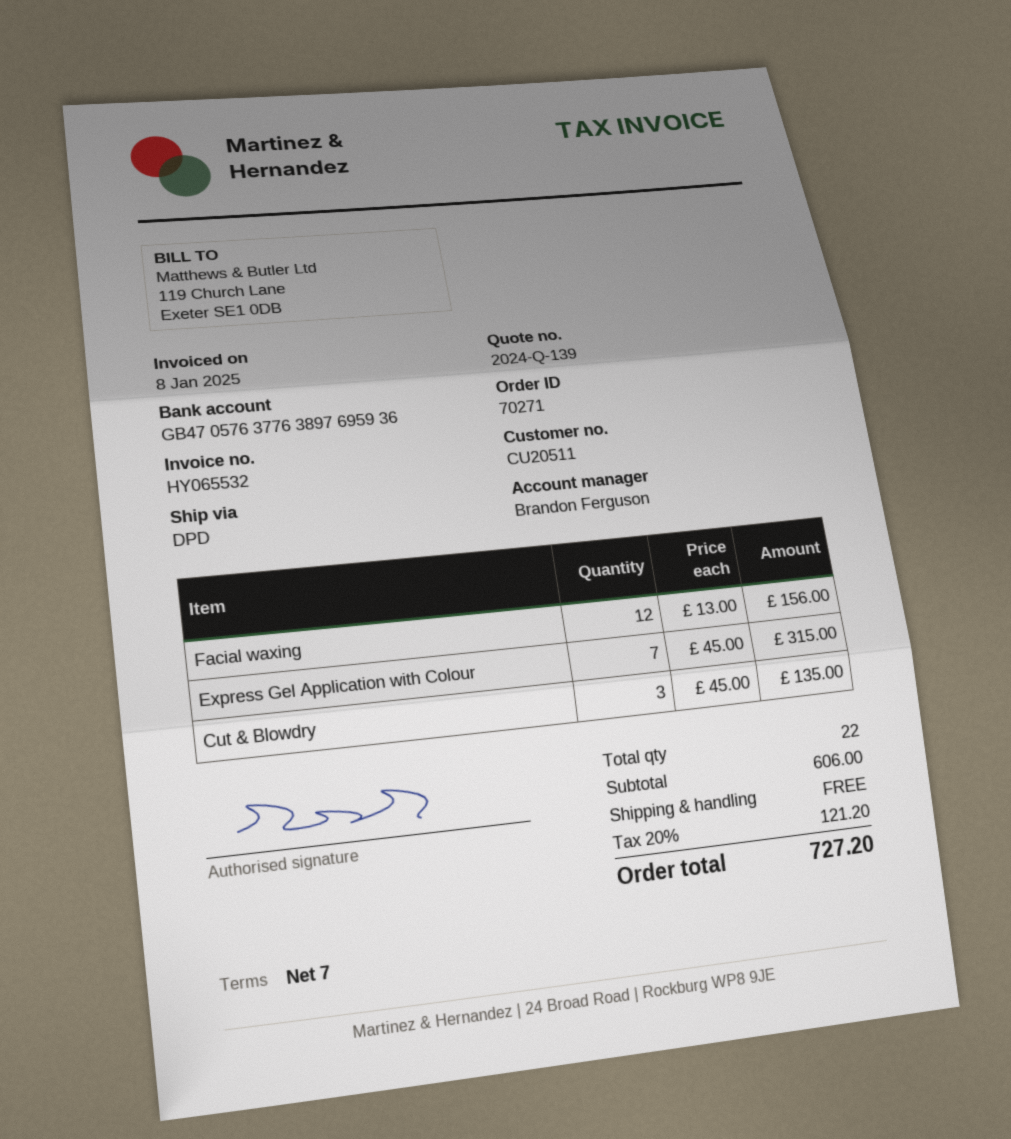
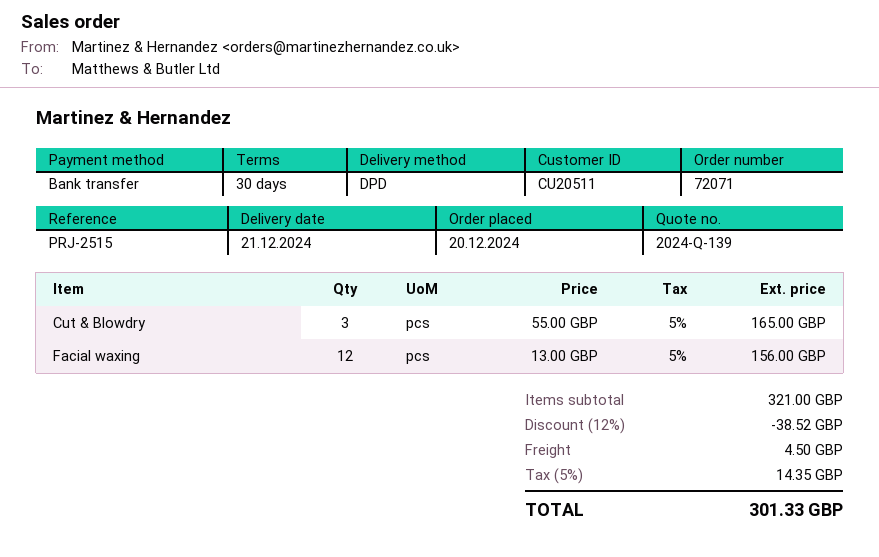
order number: 70271 -> 72071
payment terms: 7 days -> 30 days
Express Gel Application with Colour: 7 x 45.00 = 315.00 -> none
Cut & Blowdry: 3 x 45.00 = 135.00 -> 3 x 55.00 = 165.00
subtotal: 606.00 -> 321.00
discount: none -> 12% = 38.52
shipping: 0.00 -> 4.50
tax: 20% = 121.20 -> 5% = 14.35
total: 727.20 -> 301.33

